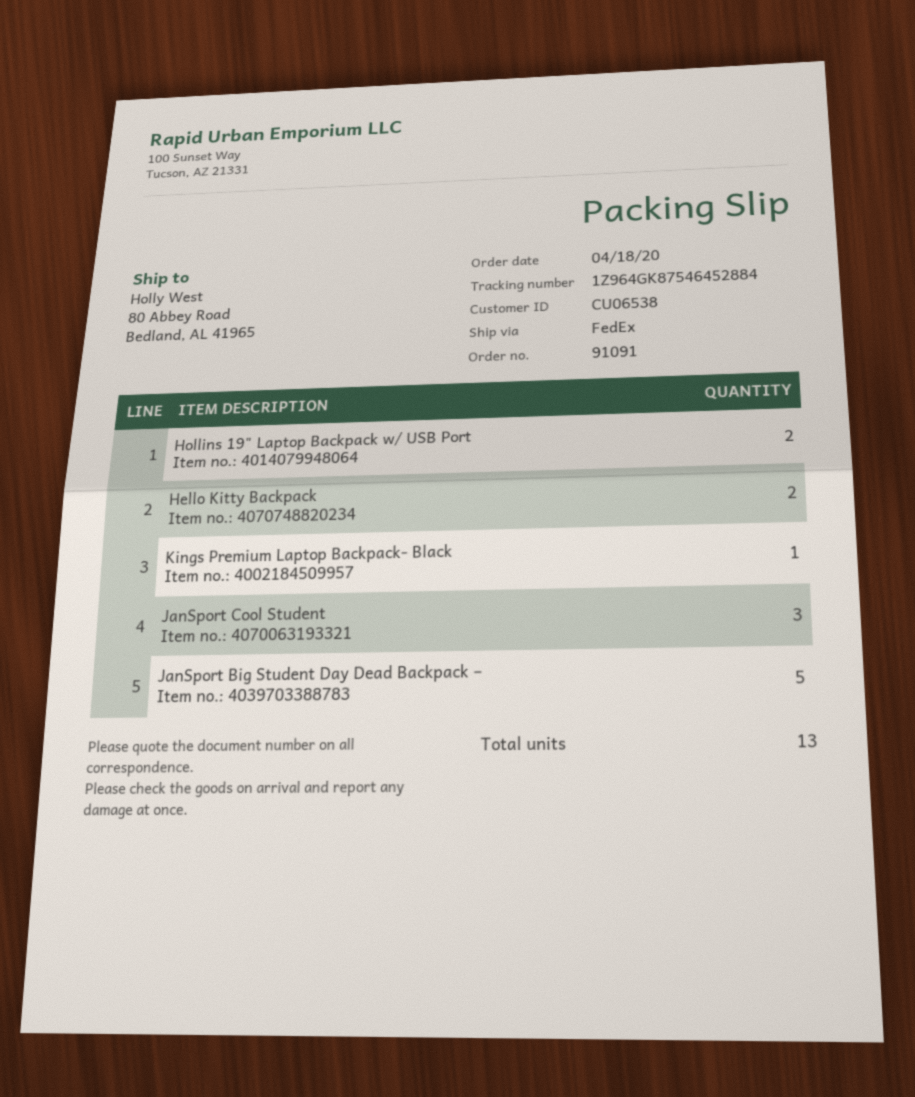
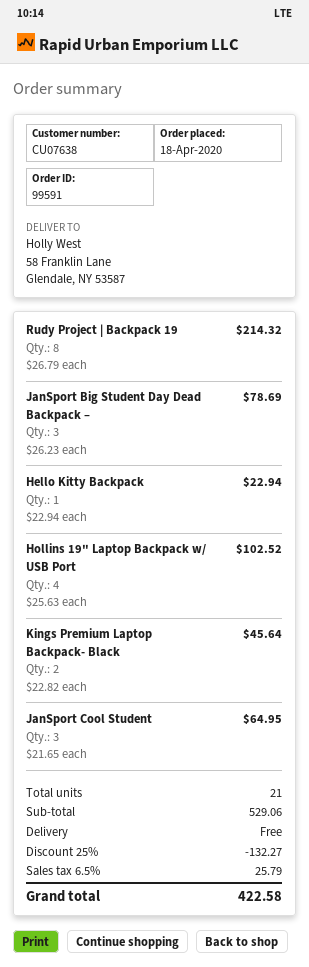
order number: 91091 -> 99591
customer number: CU06538 -> CU07638
ship to: 80 Abbey Road, Bedland, AL 41965 -> 58 Franklin Lane, Glendale, NY 53587
Hollins 19" Laptop Backpack w/ USB Port: 2 -> 4
Hello Kitty Backpack: 2 -> 1
Kings Premium Laptop Backpack- Black: 1 -> 2
JanSport Big Student Day Dead Backpack –: 5 -> 3
Rudy Project | Backpack 19: none -> 8
total quantity: 13 -> 21

